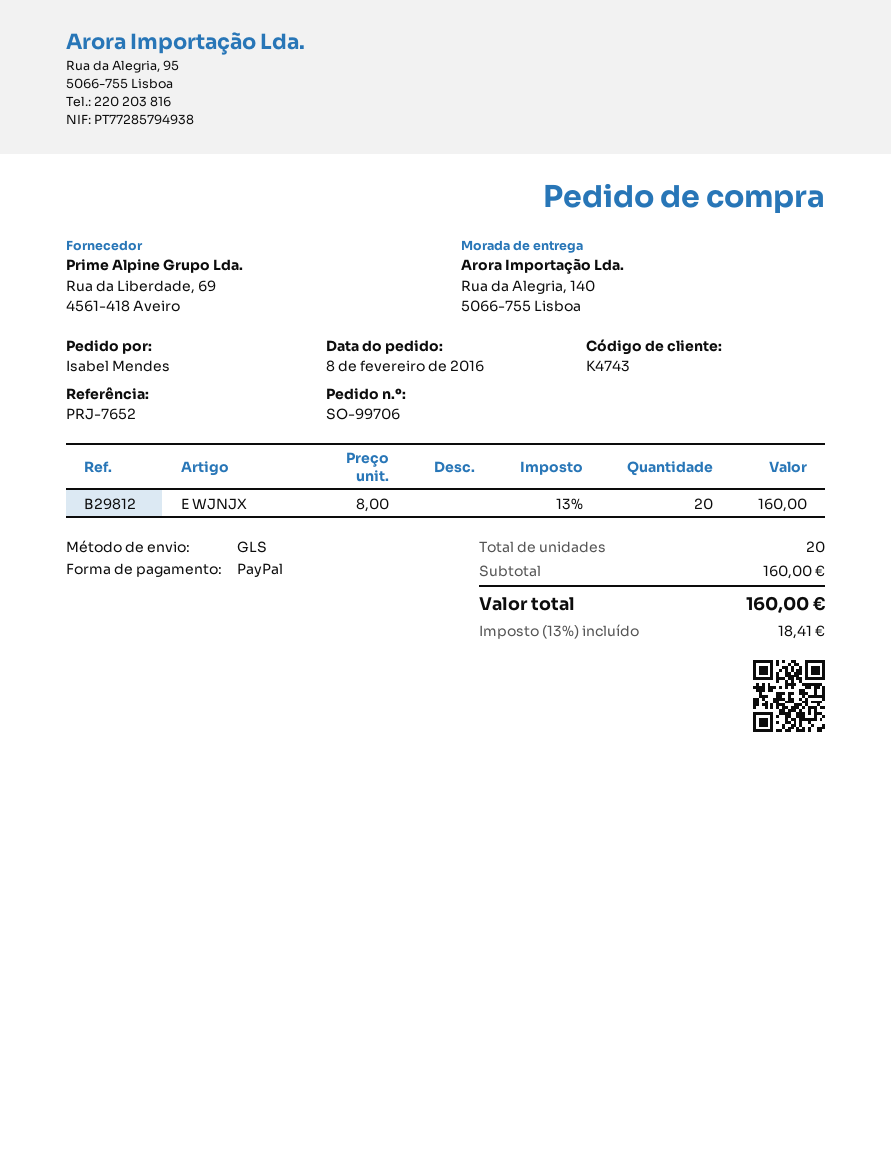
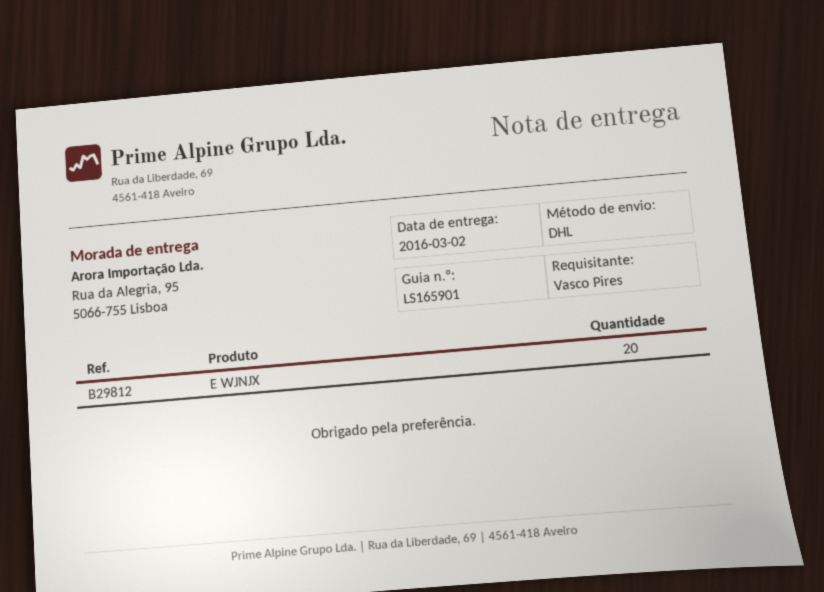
ordered by: Isabel Mendes -> Vasco Pires
shipping method: GLS -> DHL
ship to: Rua da Alegria, 140, 5066-755 Lisboa -> Rua da Alegria, 95, 5066-755 Lisboa

